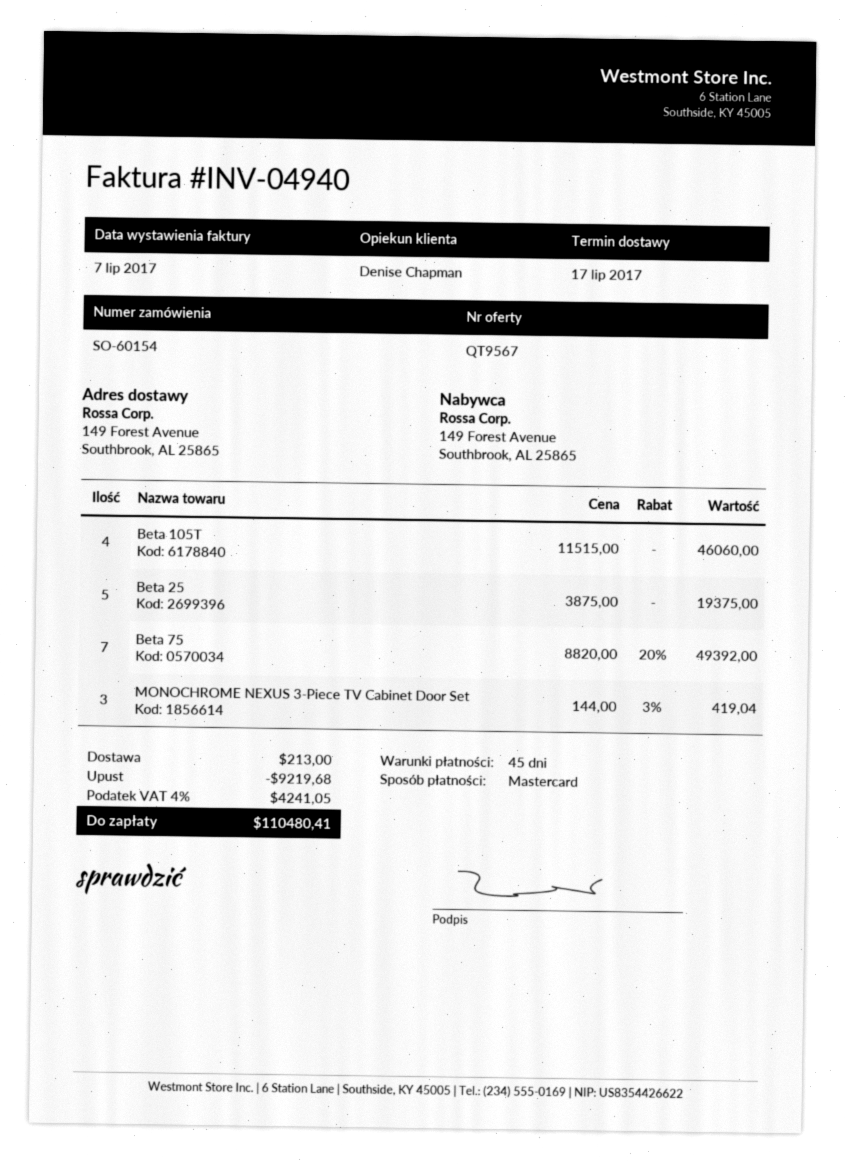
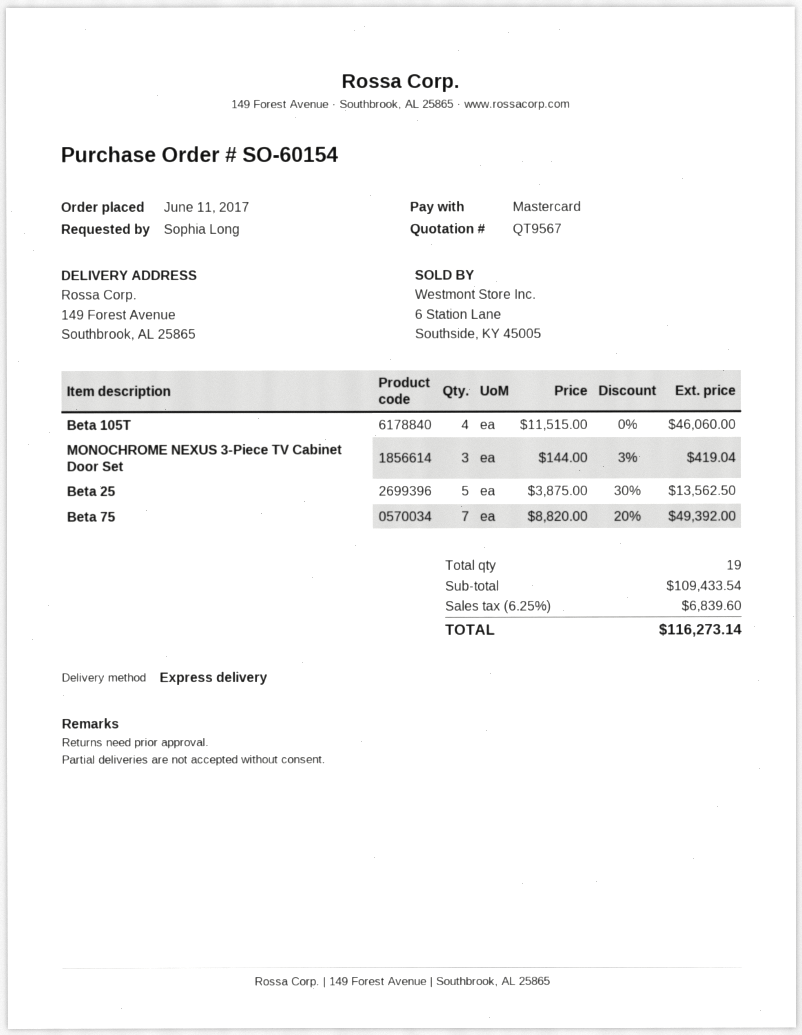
Beta 25: 5 x 3875.00 = 19375.00 -> 5 x 3875.00 - 30% = 13562.50
discount: 9219.68 -> none
shipping: 213.00 -> none
tax: 4% = 4241.05 -> 6.25% = 6839.60
total: 110480.41 -> 116273.14

